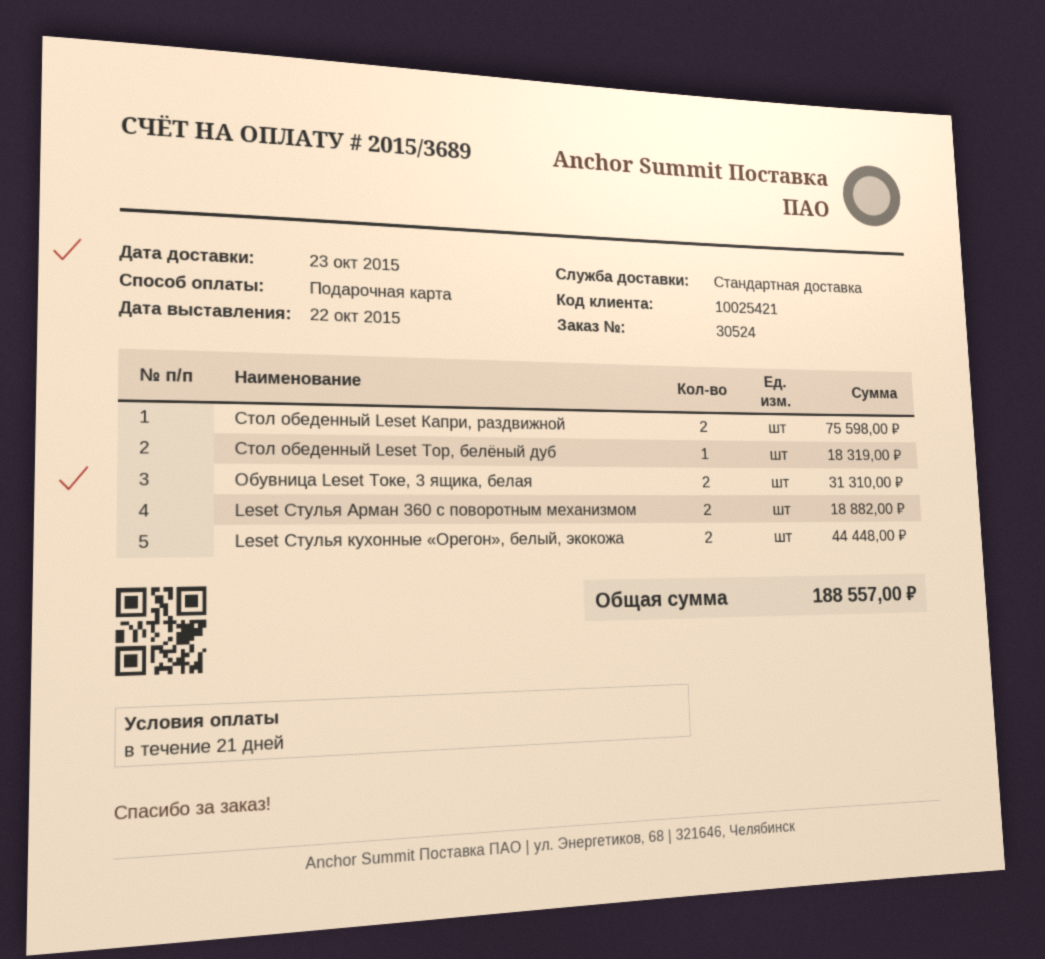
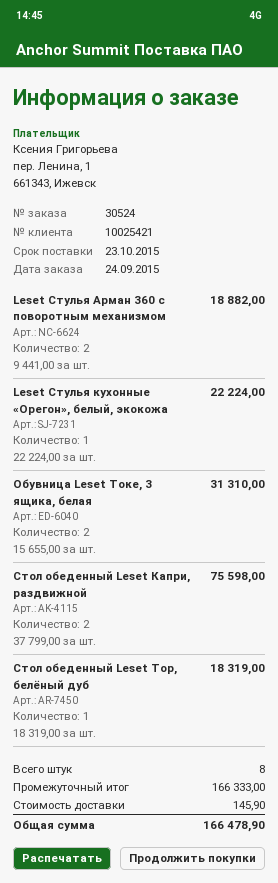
Leset Стулья кухонные «Орегон», белый, экокожа: 2 for 44448.00 -> 1 for 22224.00
shipping: none -> 145.90
total: 188557.00 -> 166478.90

